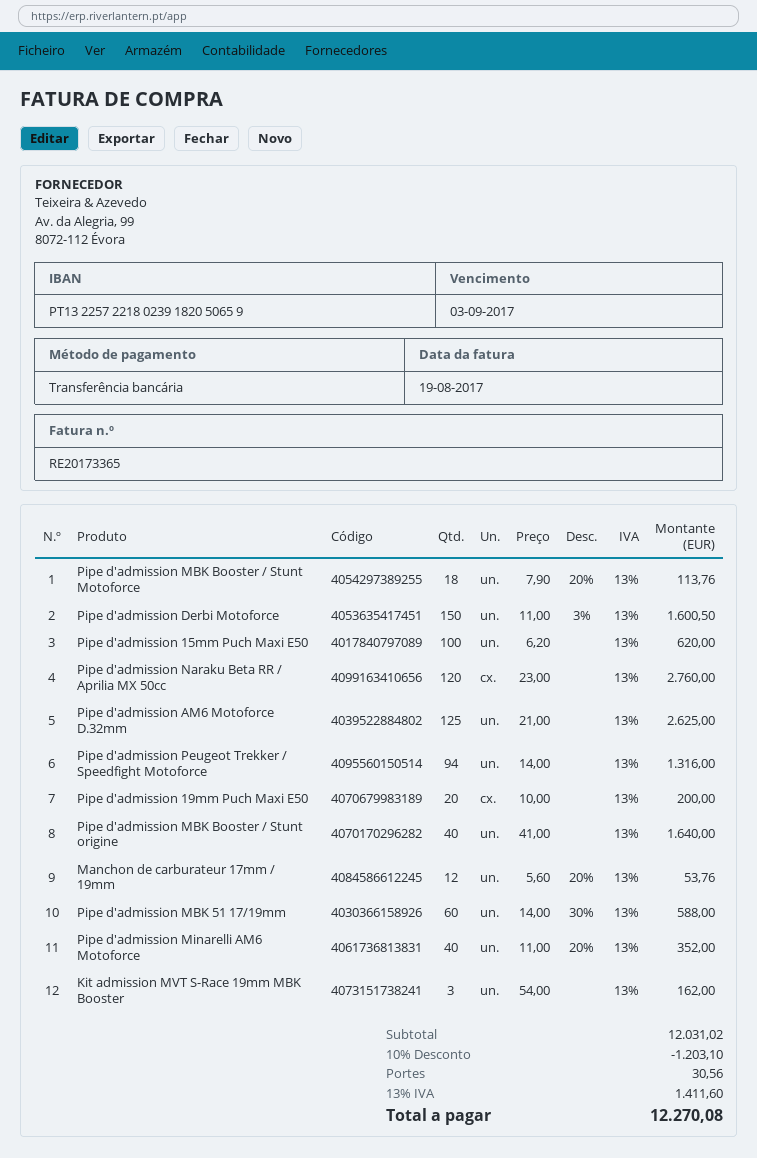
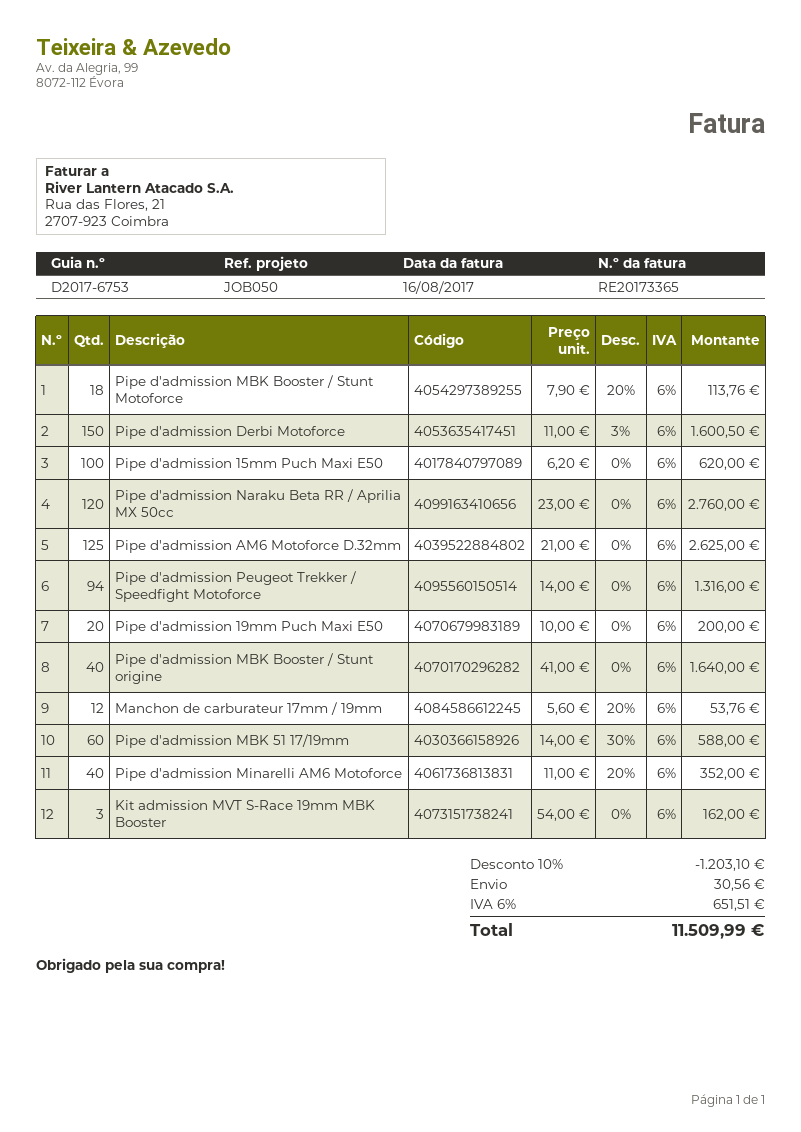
invoice date: 2017-08-19 -> 2017-08-16
tax: 13% = 1411.60 -> 6% = 651.51
total: 12270.08 -> 11509.99

